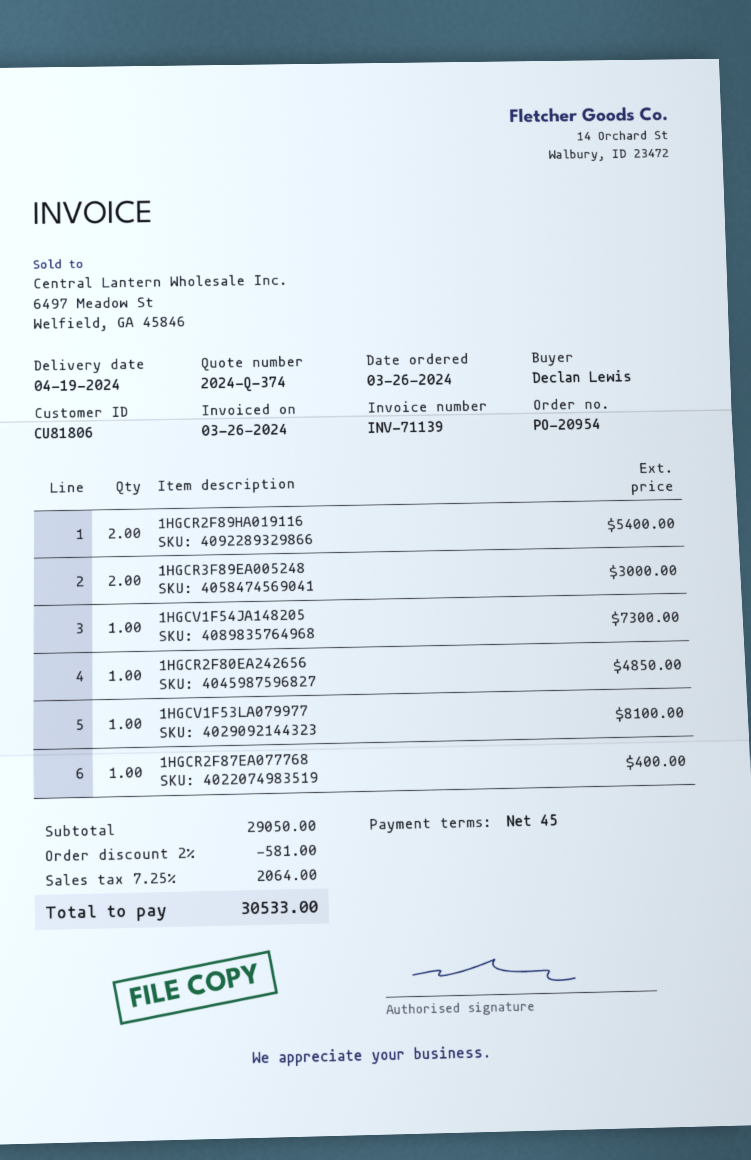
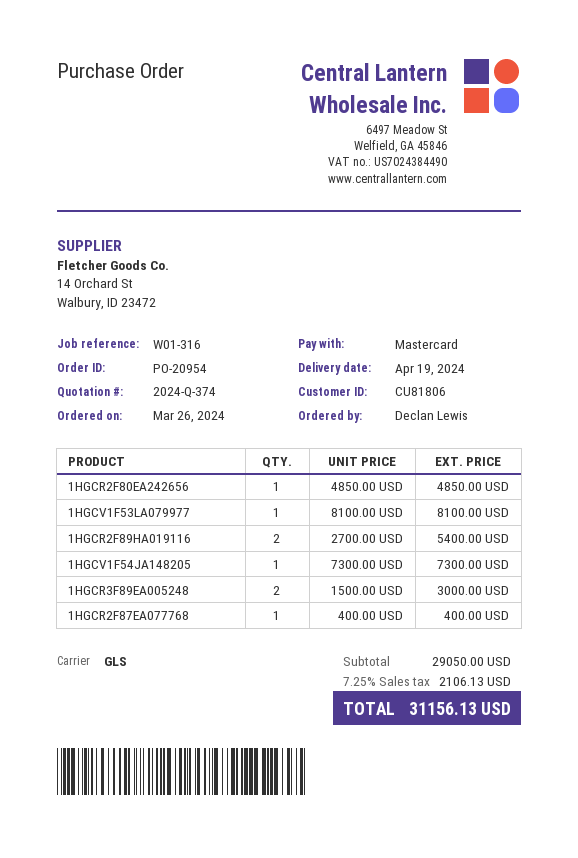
discount: 2% = 581.00 -> none
tax: 7.25% = 2064.00 -> 7.25% = 2106.13
total: 30533.00 -> 31156.13

